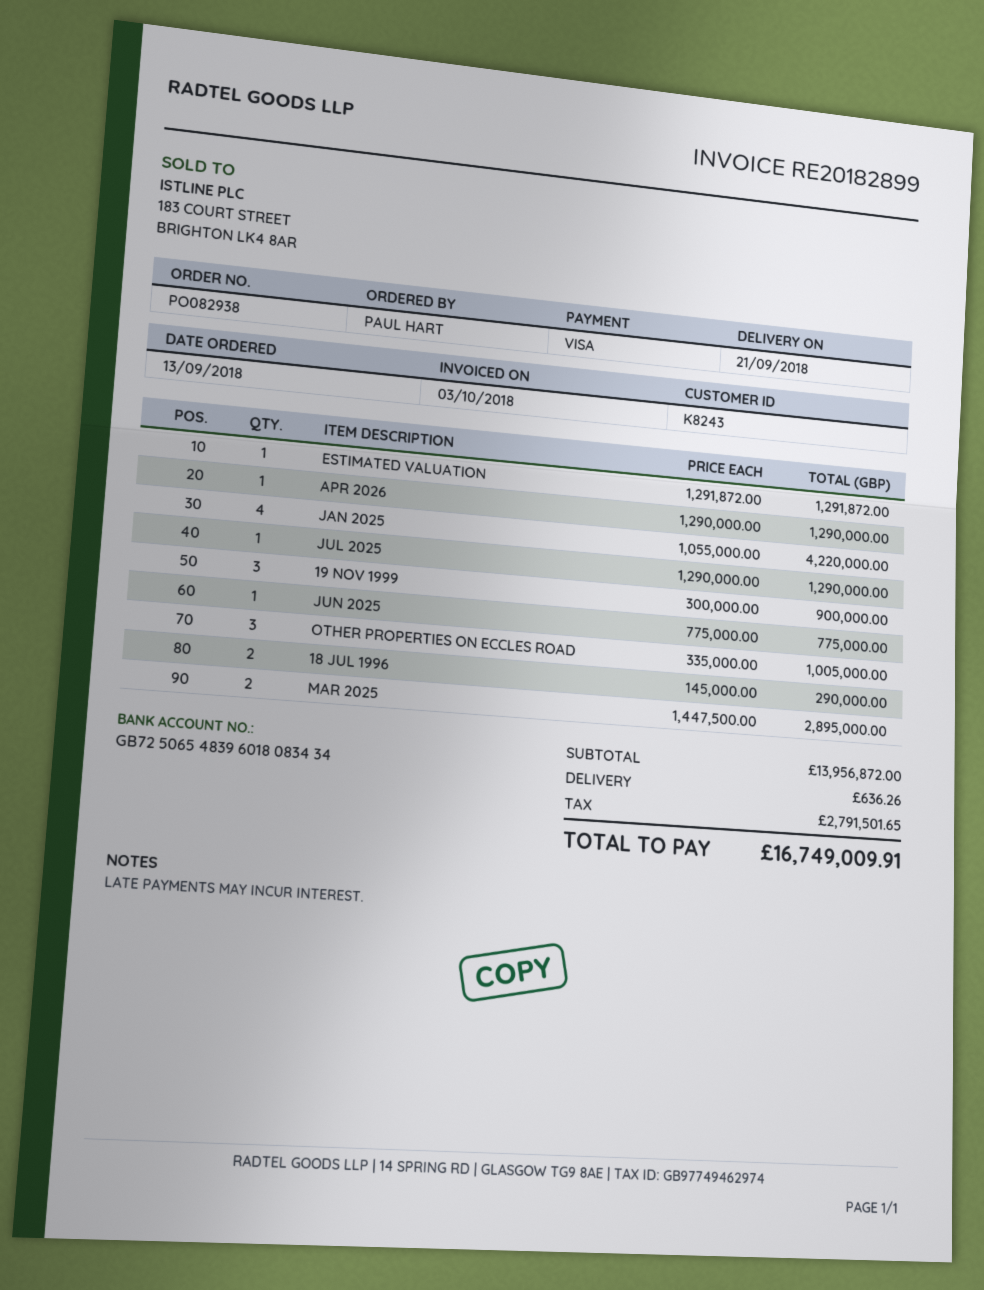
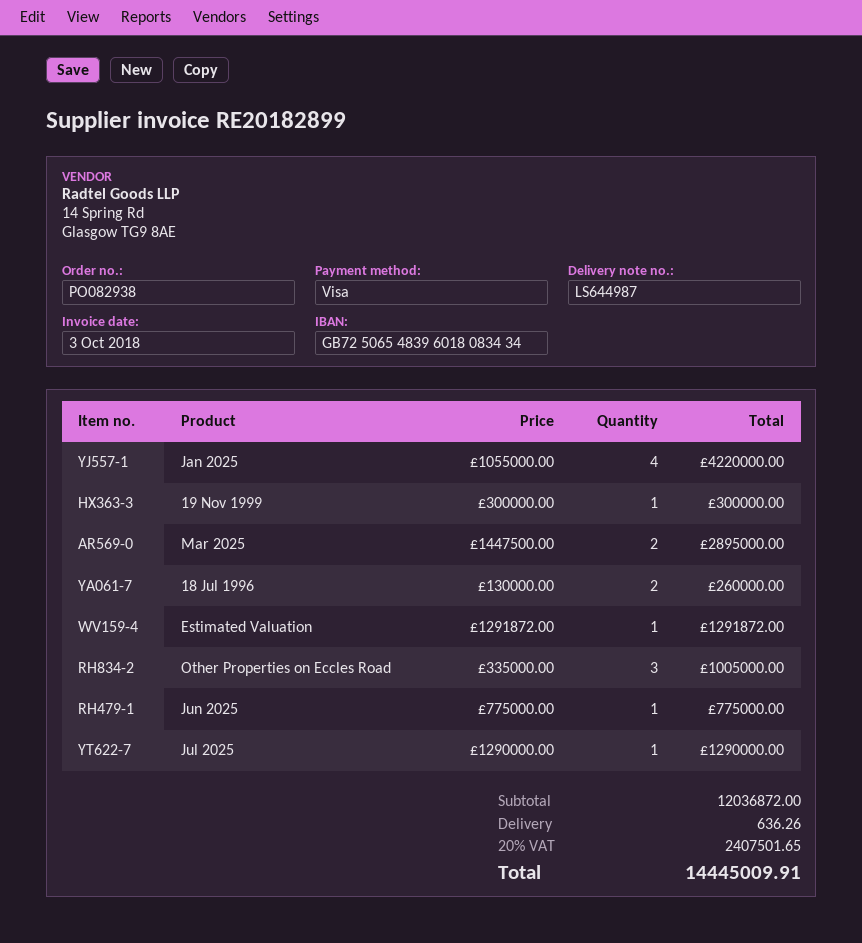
APR 2026: 1 x 1290000.00 = 1290000.00 -> none
19 NOV 1999: 3 x 300000.00 = 900000.00 -> 1 x 300000.00 = 300000.00
18 JUL 1996: 2 x 145000.00 = 290000.00 -> 2 x 130000.00 = 260000.00
subtotal: 13956872.00 -> 12036872.00
tax: 2791501.65 -> 2407501.65
total: 16749009.91 -> 14445009.91

